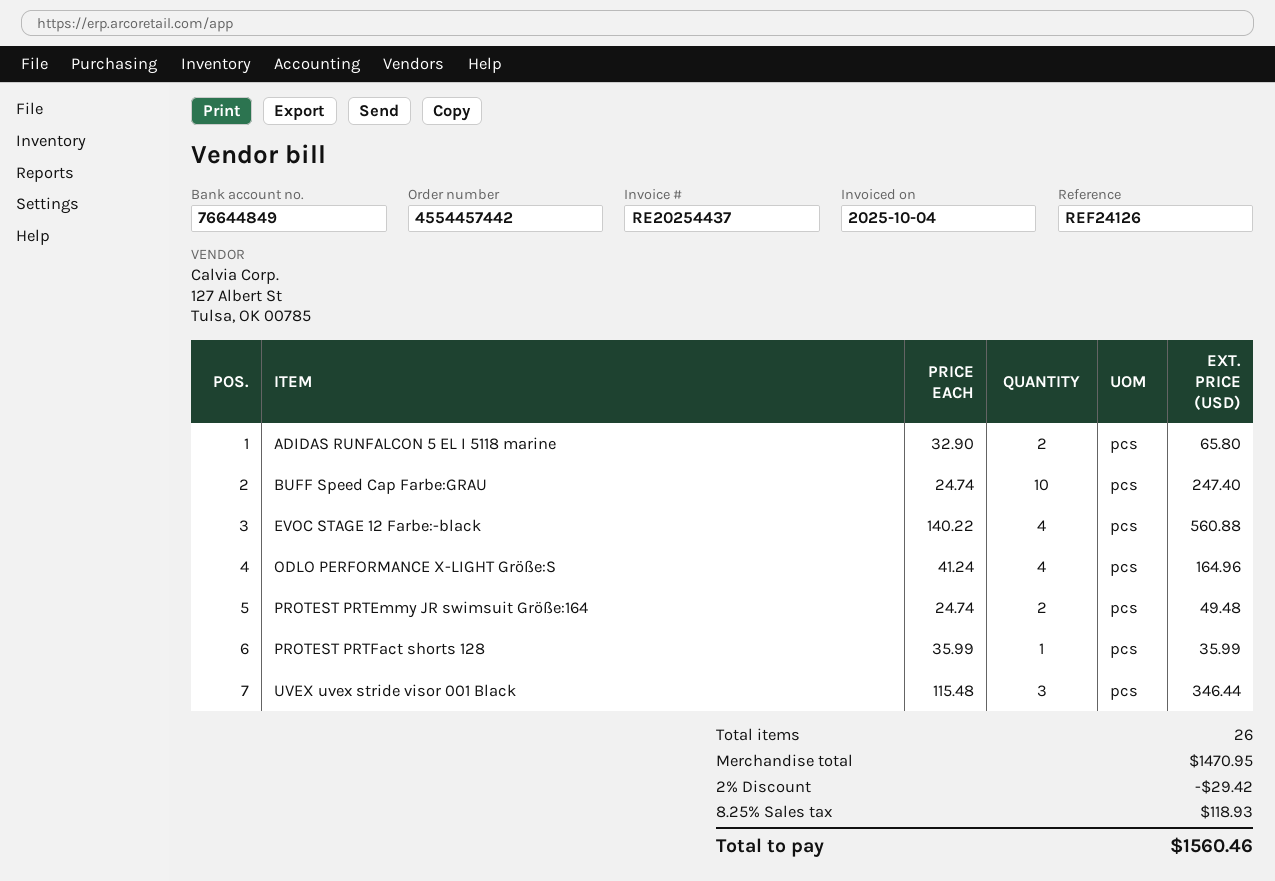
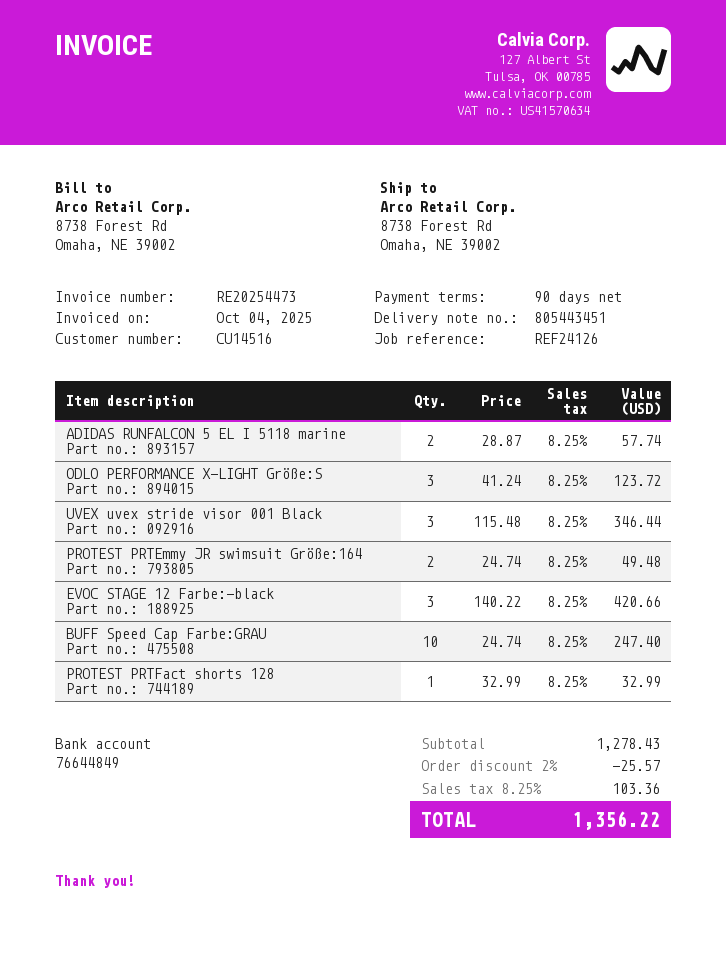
invoice number: RE20254437 -> RE20254473
ADIDAS RUNFALCON 5 EL I 5118 marine: 2 x 32.90 = 65.80 -> 2 x 28.87 = 57.74
EVOC STAGE 12 Farbe:-black: 4 x 140.22 = 560.88 -> 3 x 140.22 = 420.66
ODLO PERFORMANCE X-LIGHT Größe:S: 4 x 41.24 = 164.96 -> 3 x 41.24 = 123.72
PROTEST PRTFact shorts 128: 1 x 35.99 = 35.99 -> 1 x 32.99 = 32.99
subtotal: 1470.95 -> 1278.43
discount: 2% = 29.42 -> 2% = 25.57
tax: 8.25% = 118.93 -> 8.25% = 103.36
total: 1560.46 -> 1356.22

